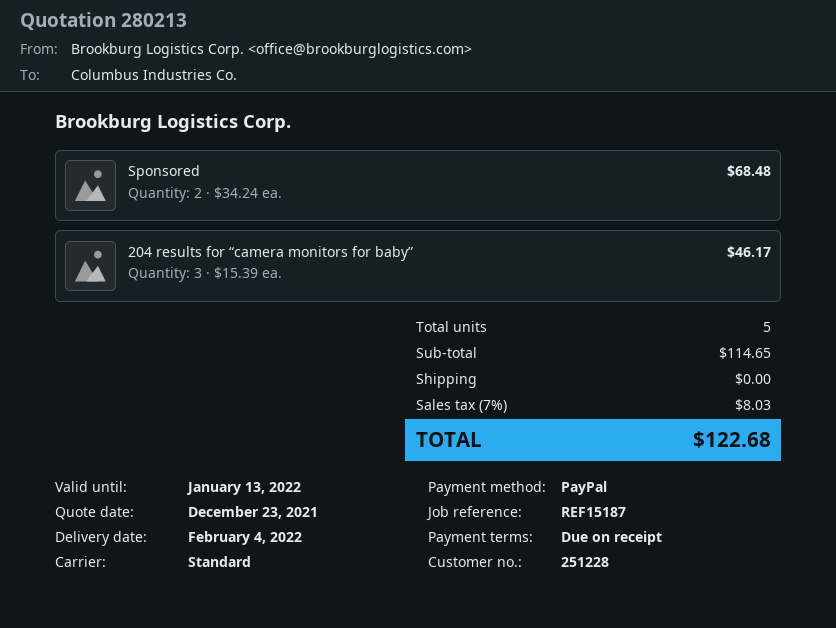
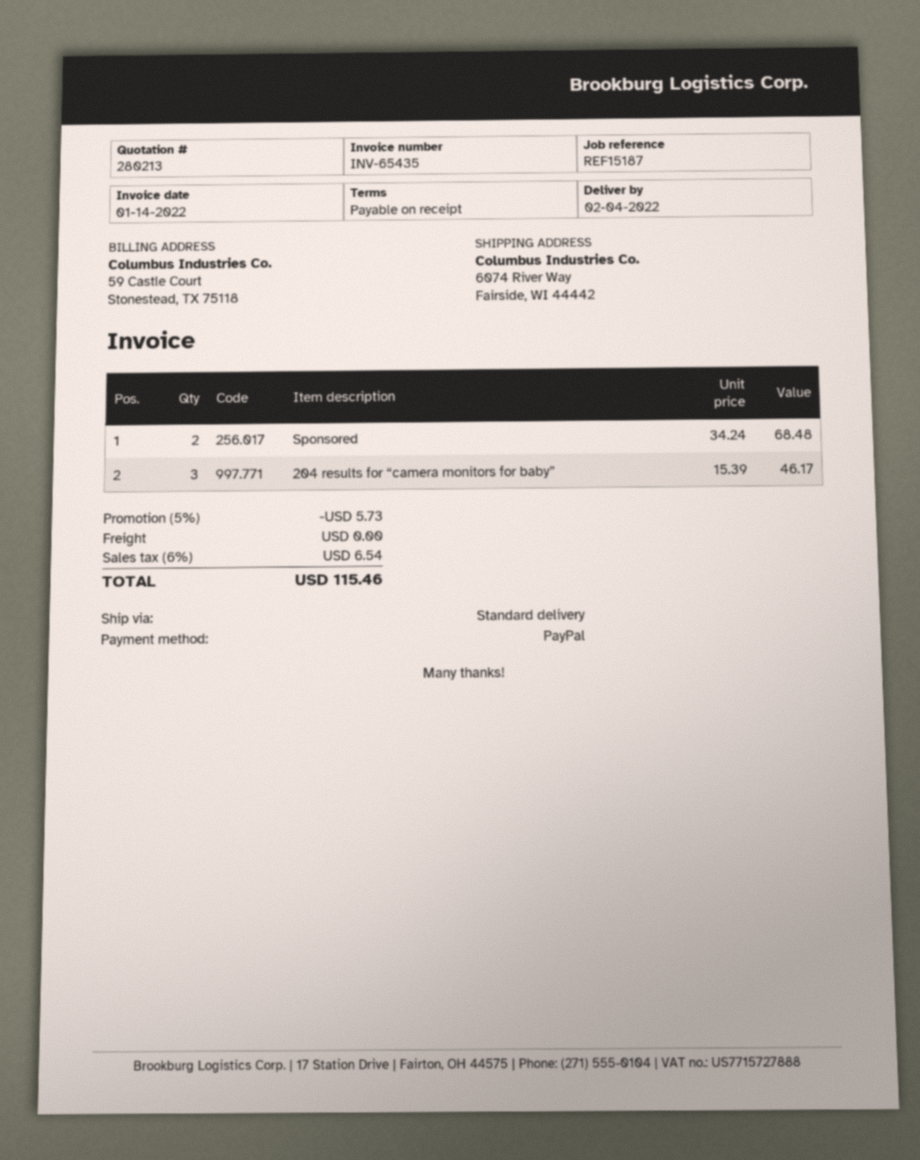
discount: none -> 5% = 5.73
tax: 7% = 8.03 -> 6% = 6.54
total: 122.68 -> 115.46

